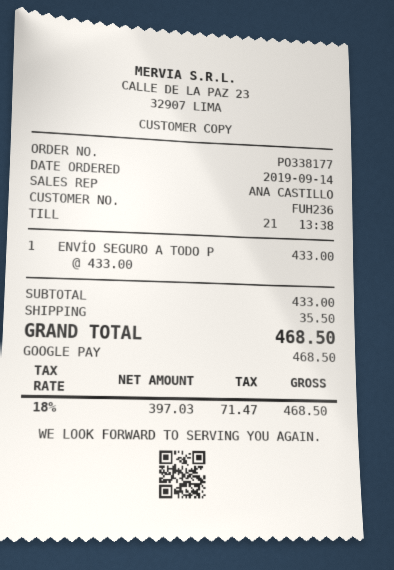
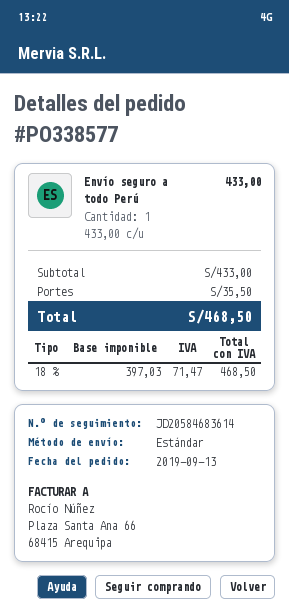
order number: PO338177 -> PO338577
order date: 2019-09-14 -> 2019-09-13

